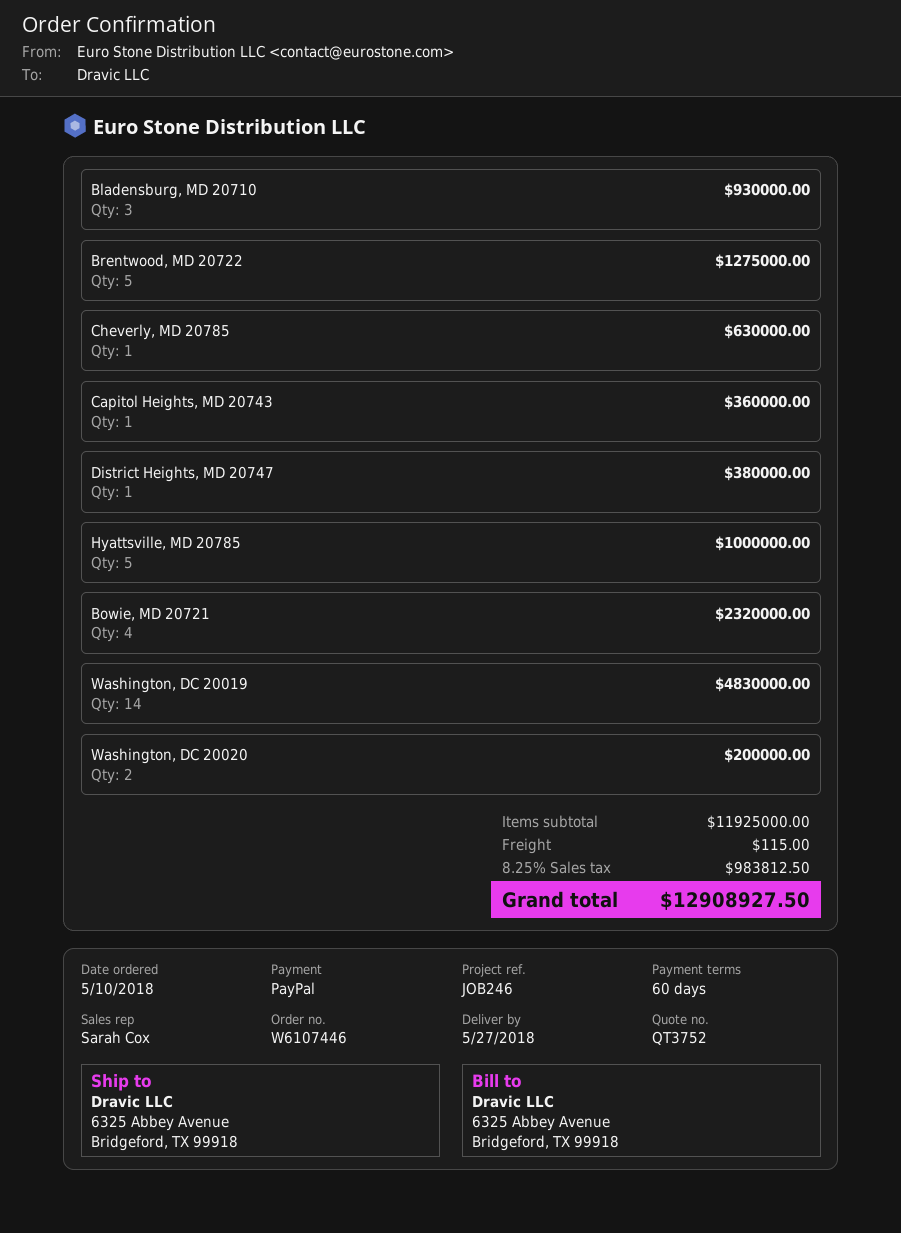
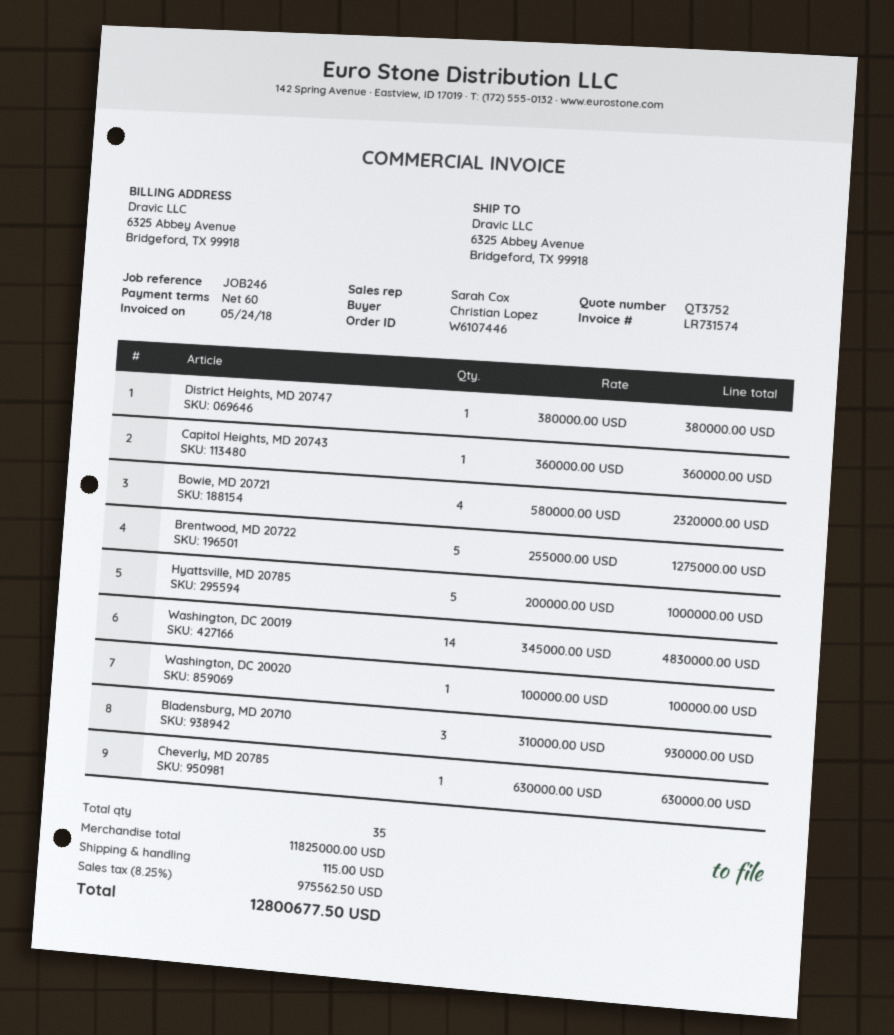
Washington, DC 20020: 2 for 200000.00 -> 1 for 100000.00
subtotal: 11925000.00 -> 11825000.00
tax: 8.25% = 983812.50 -> 8.25% = 975562.50
total: 12908927.50 -> 12800677.50

